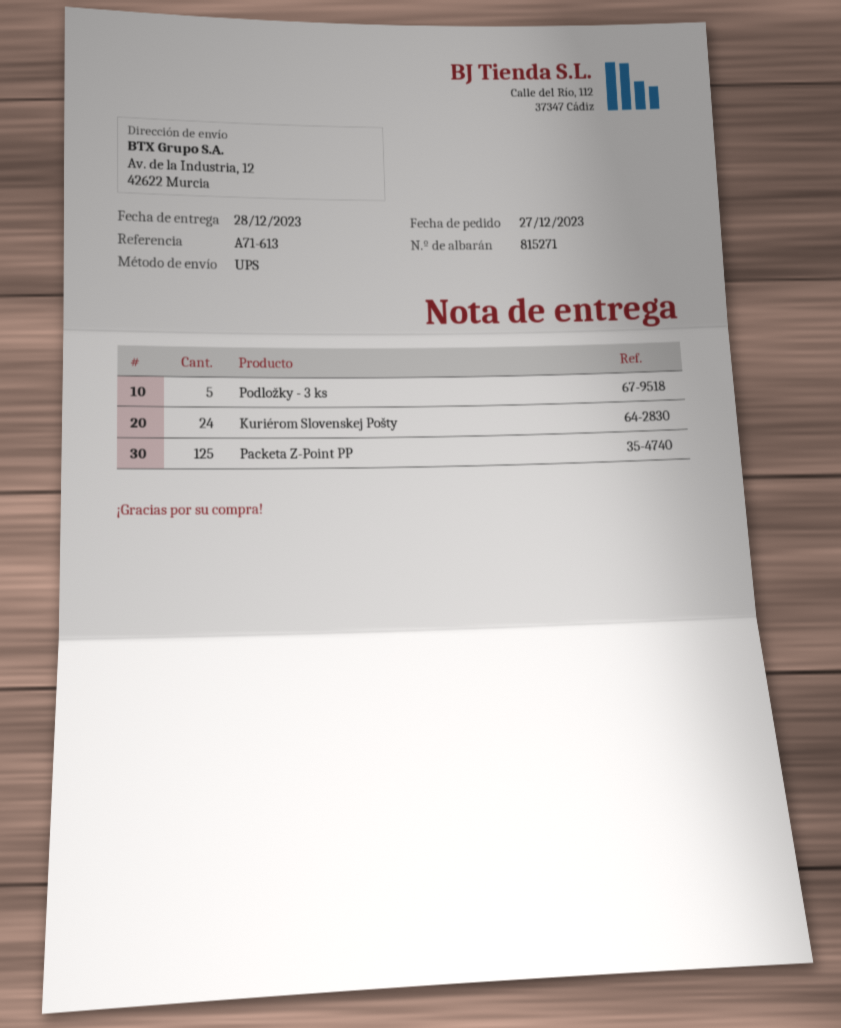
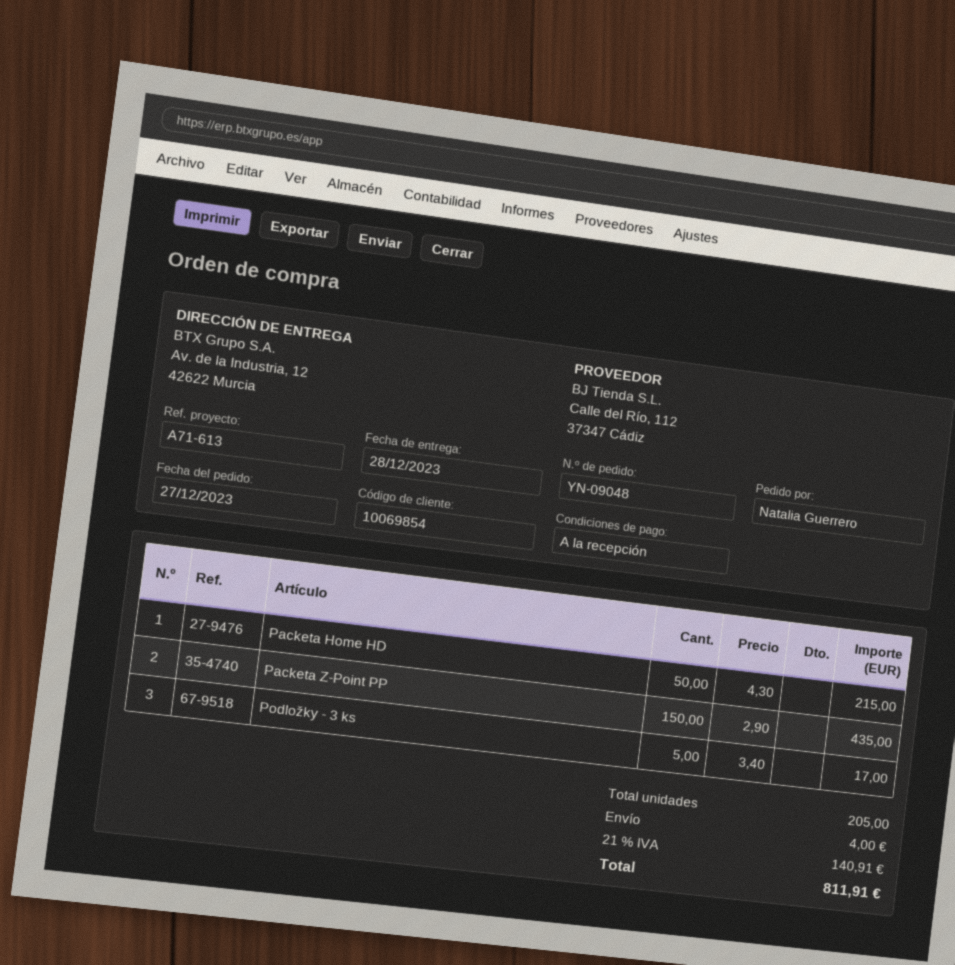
Kuriérom Slovenskej Pošty: 24 -> none
Packeta Z-Point PP: 125 -> 150
Packeta Home HD: none -> 50

